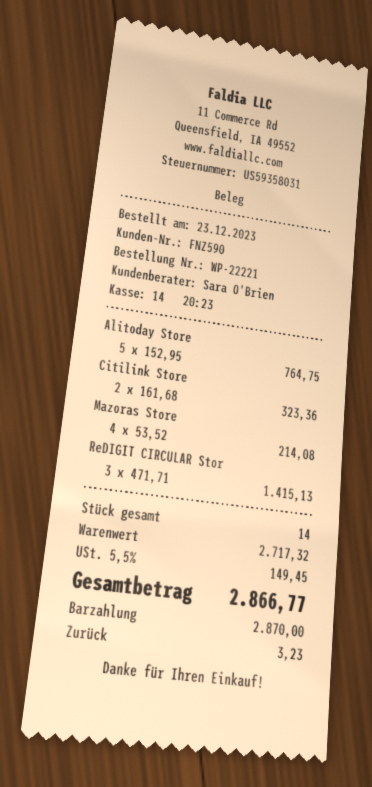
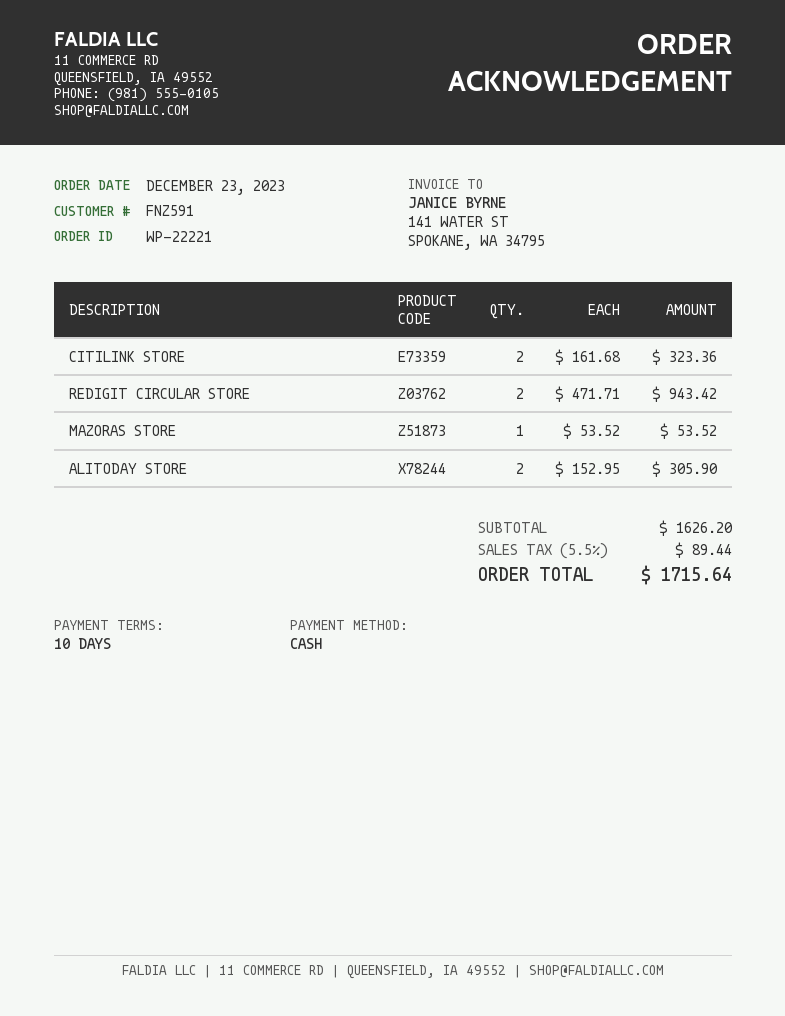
customer number: FNZ590 -> FNZ591
Alitoday Store: 5 x 152.95 = 764.75 -> 2 x 152.95 = 305.90
Mazoras Store: 4 x 53.52 = 214.08 -> 1 x 53.52 = 53.52
ReDIGIT CIRCULAR Stor: 3 x 471.71 = 1415.13 -> 2 x 471.71 = 943.42
subtotal: 2717.32 -> 1626.20
tax: 5.5% = 149.45 -> 5.5% = 89.44
total: 2866.77 -> 1715.64

